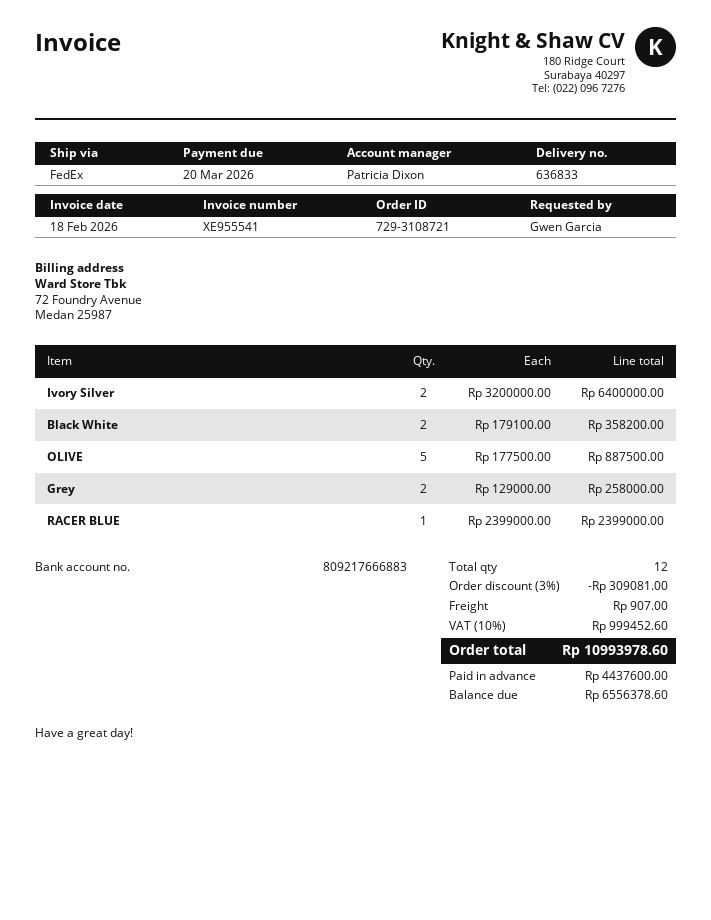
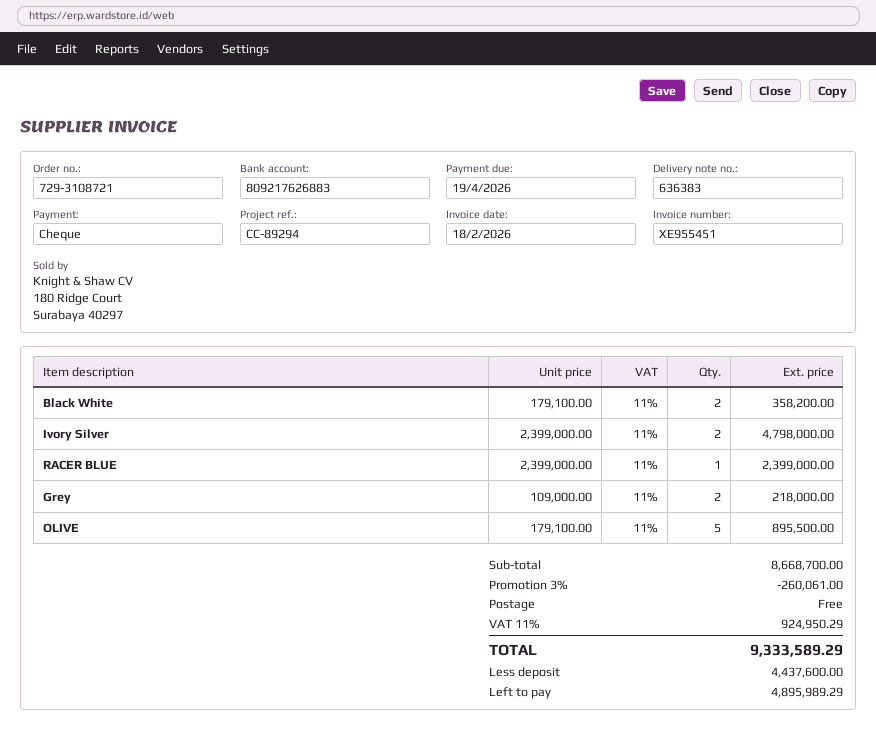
delivery note number: 636833 -> 636383
invoice number: XE955541 -> XE955451
due date: 2026-03-20 -> 2026-04-19
bank account: 809217666883 -> 809217626883
Ivory Silver: 2 x 3200000.00 = 6400000.00 -> 2 x 2399000.00 = 4798000.00
OLIVE: 5 x 177500.00 = 887500.00 -> 5 x 179100.00 = 895500.00
Grey: 2 x 129000.00 = 258000.00 -> 2 x 109000.00 = 218000.00
discount: 3% = 309081.00 -> 3% = 260061.00
shipping: 907.00 -> 0.00
tax: 10% = 999452.60 -> 11% = 924950.29
total: 10993978.60 -> 9333589.29
balance: 6556378.60 -> 4895989.29

